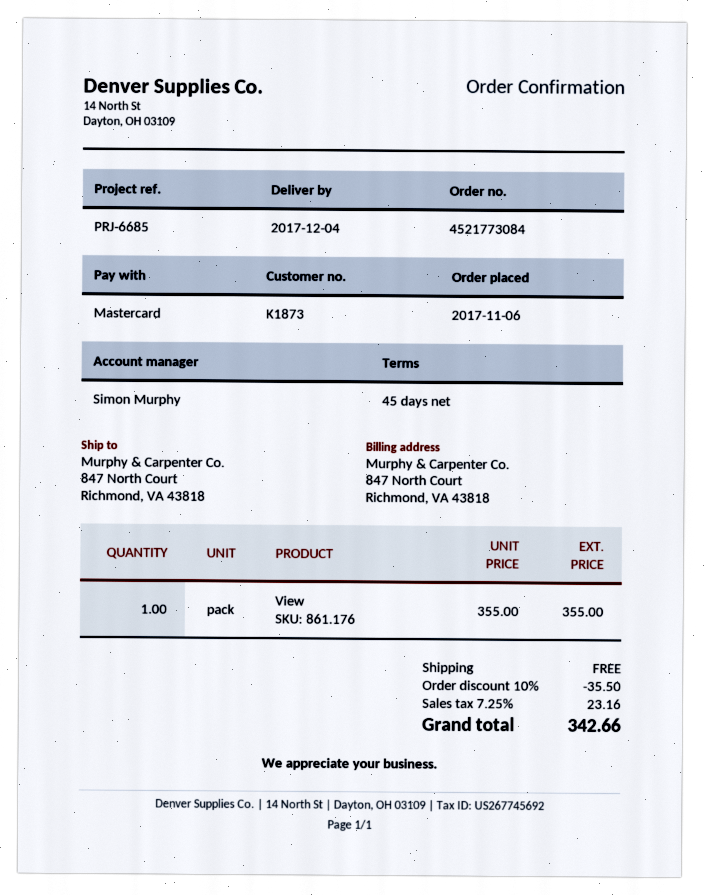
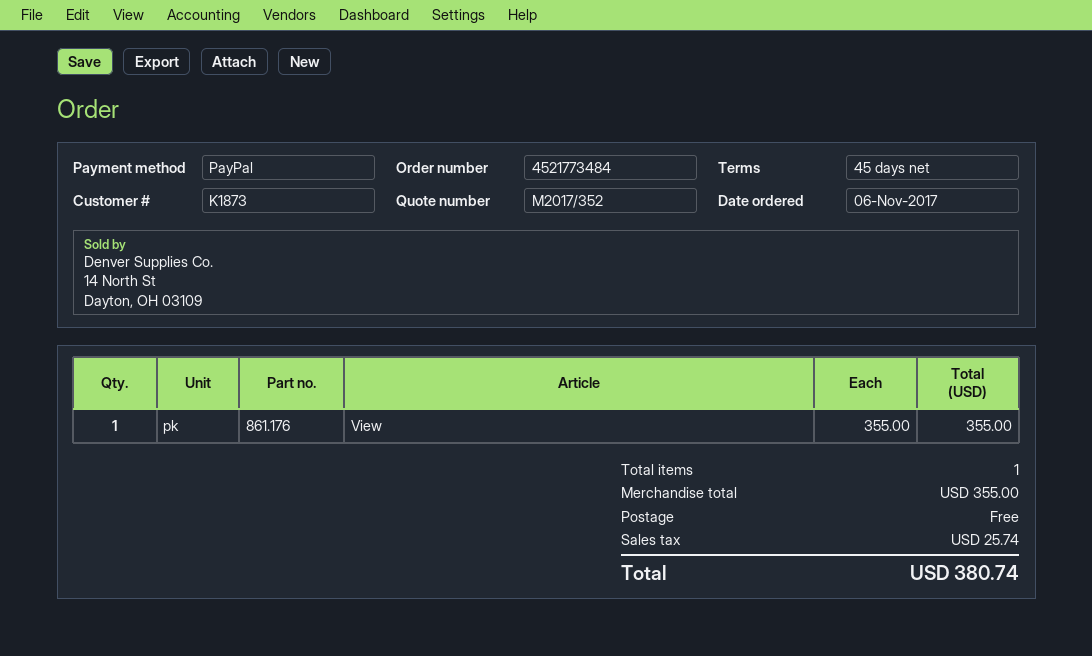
order number: 4521773084 -> 4521773484
payment method: Mastercard -> PayPal
discount: 10% = 35.50 -> none
tax: 23.16 -> 25.74
total: 342.66 -> 380.74

